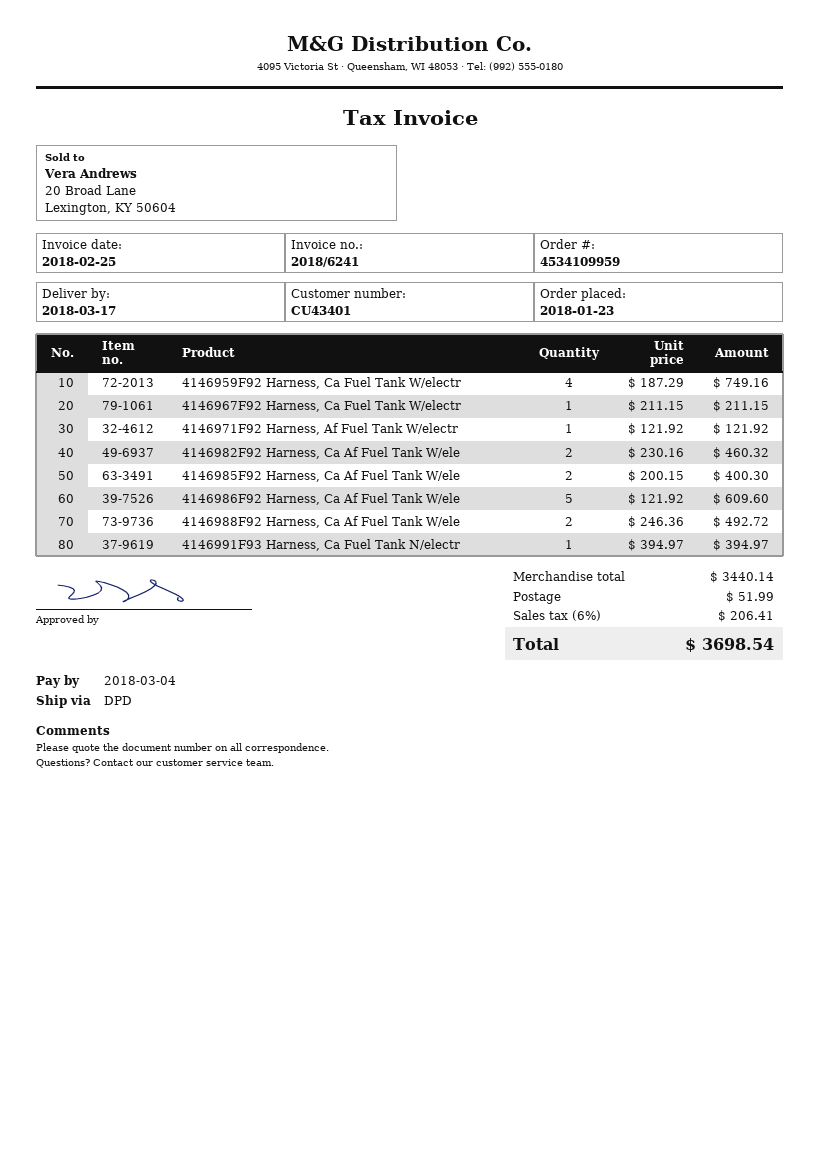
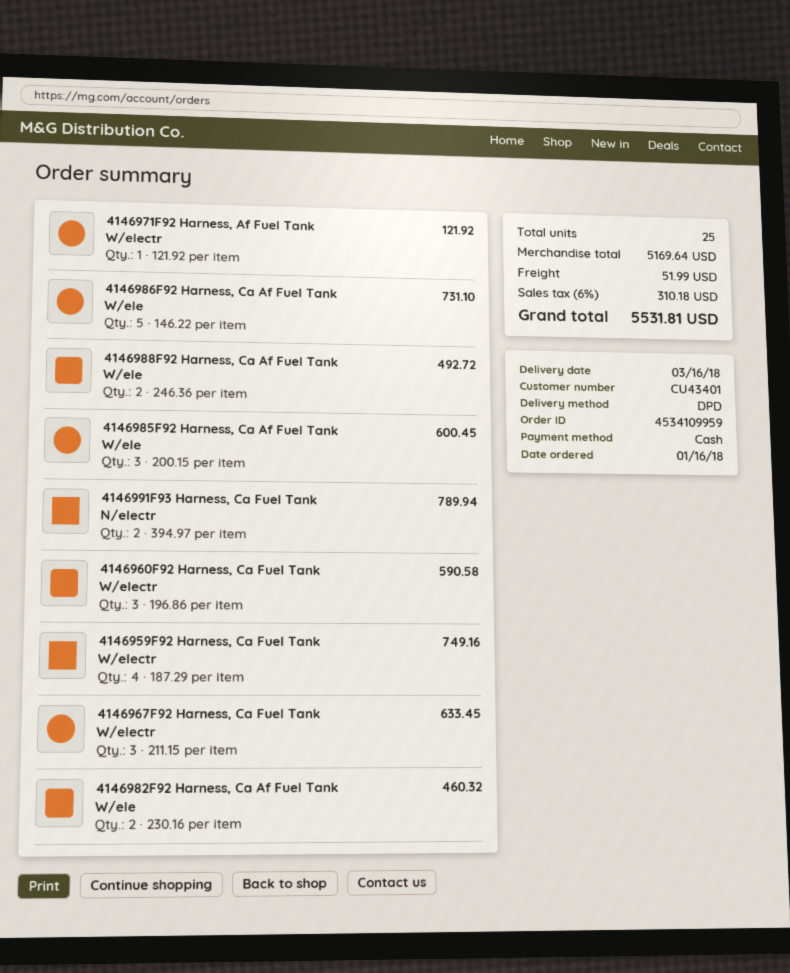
order date: 2018-01-23 -> 2018-01-16
delivery date: 2018-03-17 -> 2018-03-16
4146967F92 Harness, Ca Fuel Tank W/electr: 1 x 211.15 = 211.15 -> 3 x 211.15 = 633.45
4146985F92 Harness, Ca Af Fuel Tank W/ele: 2 x 200.15 = 400.30 -> 3 x 200.15 = 600.45
4146986F92 Harness, Ca Af Fuel Tank W/ele: 5 x 121.92 = 609.60 -> 5 x 146.22 = 731.10
4146991F93 Harness, Ca Fuel Tank N/electr: 1 x 394.97 = 394.97 -> 2 x 394.97 = 789.94
4146960F92 Harness, Ca Fuel Tank W/electr: none -> 3 x 196.86 = 590.58
subtotal: 3440.14 -> 5169.64
tax: 6% = 206.41 -> 6% = 310.18
total: 3698.54 -> 5531.81

